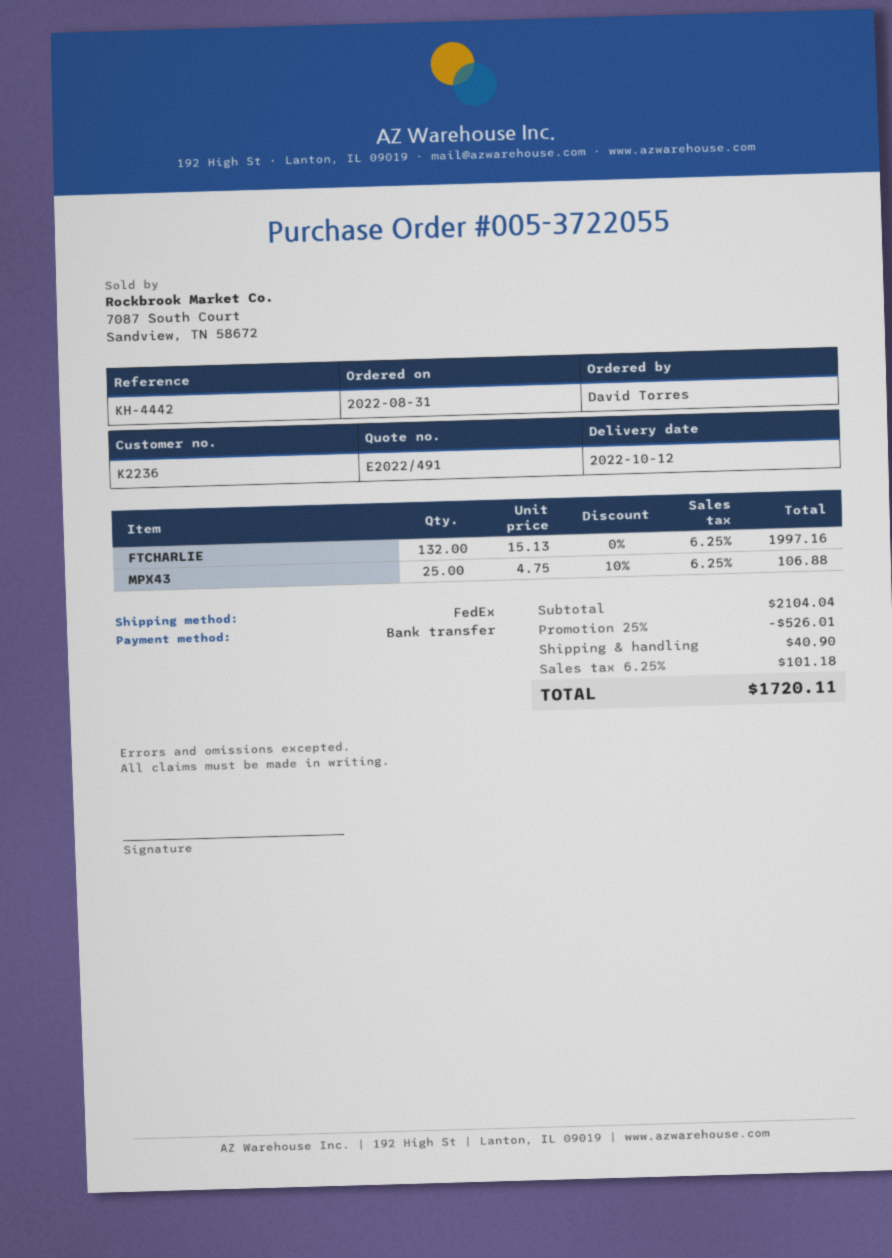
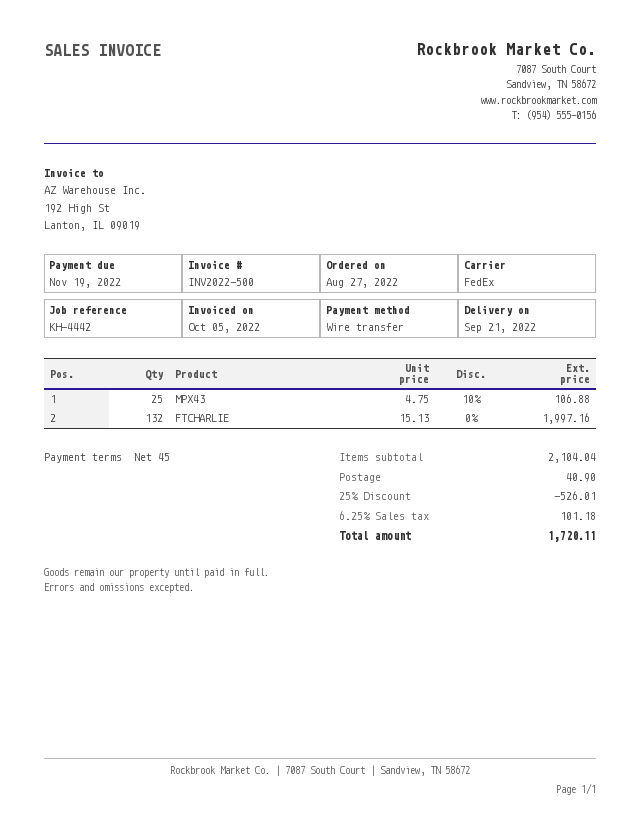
order date: 2022-08-31 -> 2022-08-27
delivery date: 2022-10-12 -> 2022-09-21

